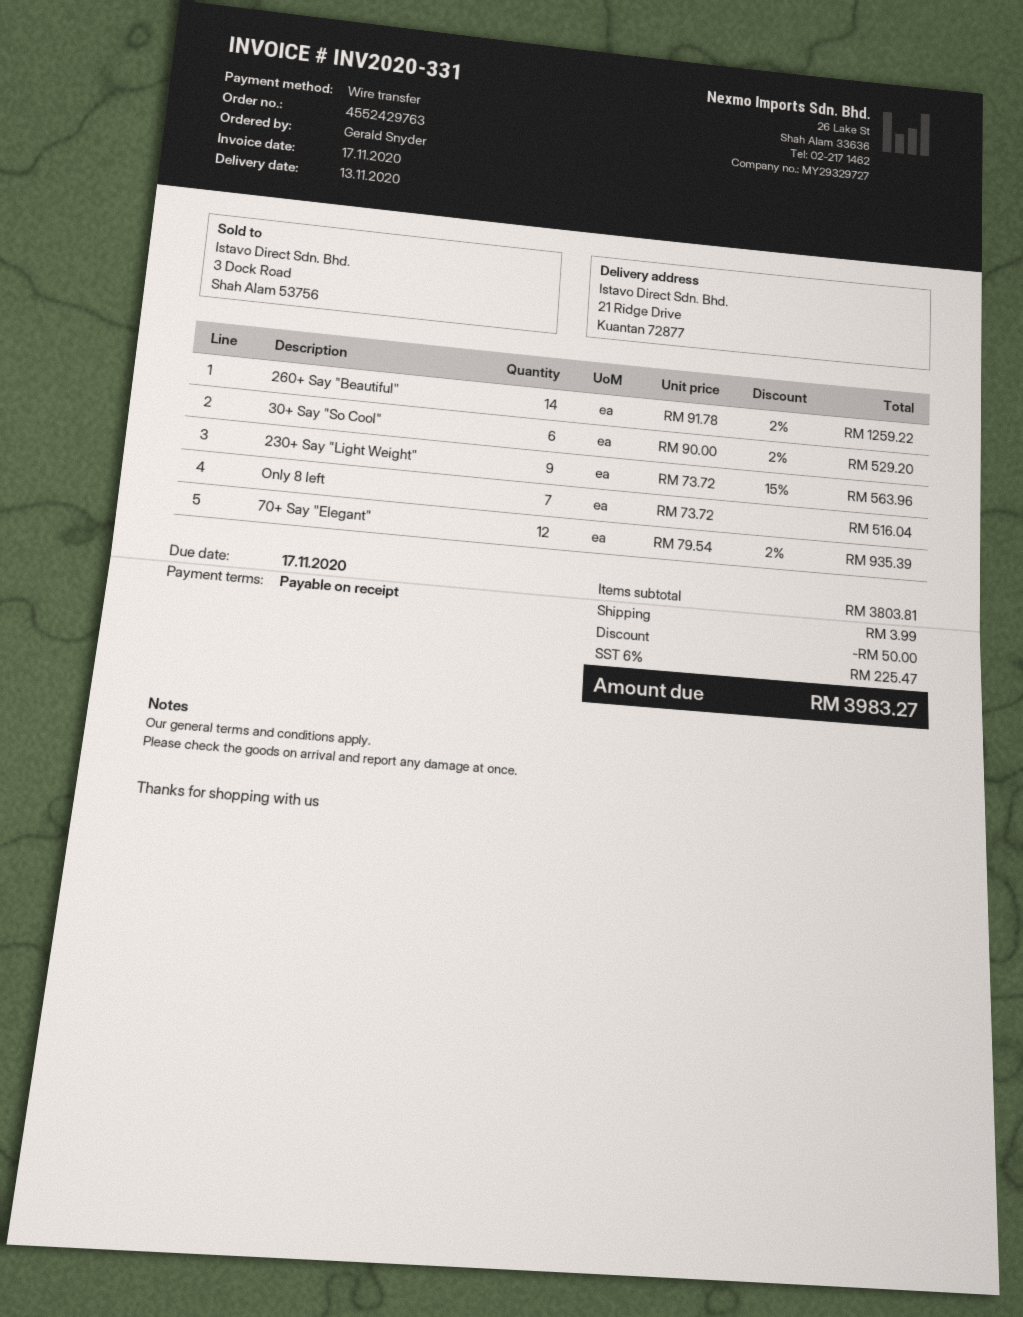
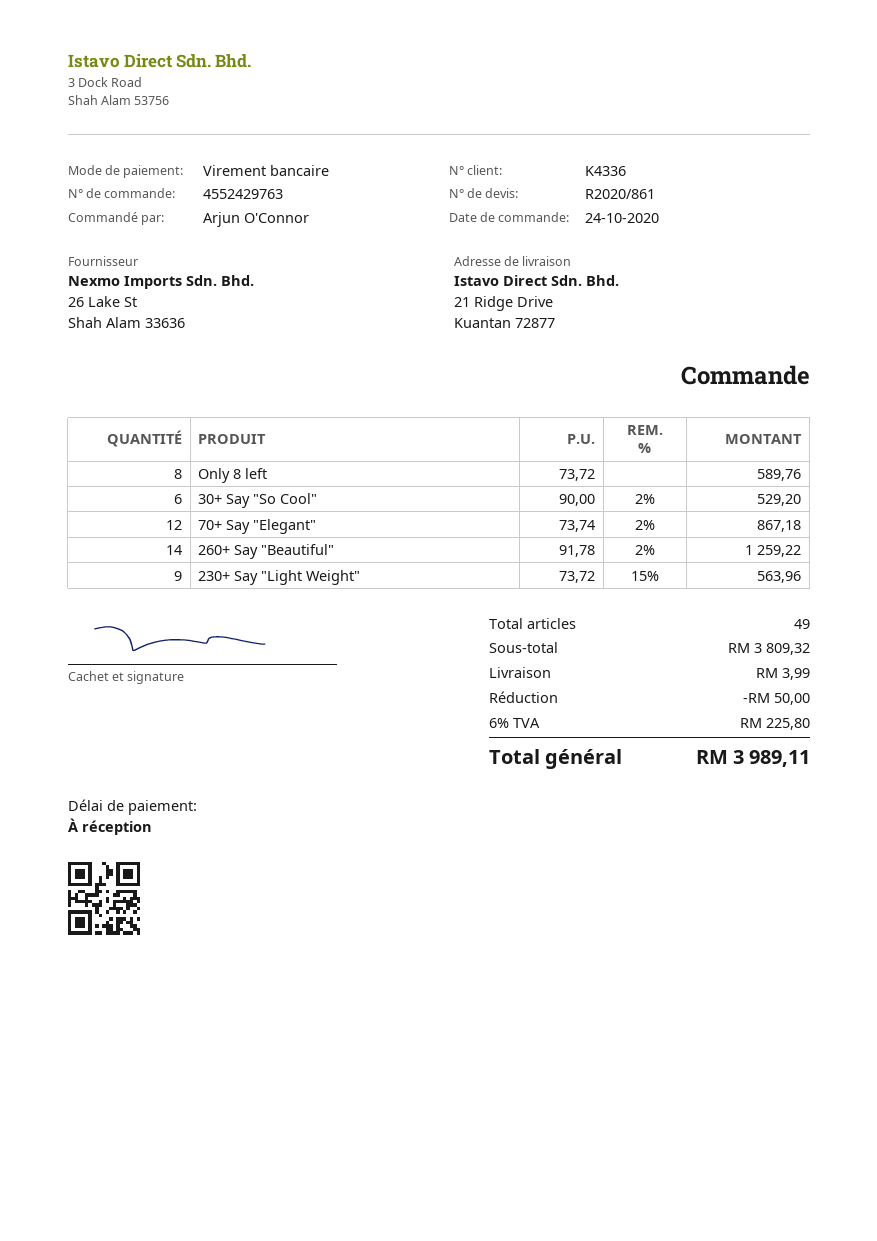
ordered by: Gerald Snyder -> Arjun O'Connor
Only 8 left: 7 x 73.72 = 516.04 -> 8 x 73.72 = 589.76
70+ Say "Elegant": 12 x 79.54 - 2% = 935.39 -> 12 x 73.74 - 2% = 867.18
subtotal: 3803.81 -> 3809.32
tax: 6% = 225.47 -> 6% = 225.80
total: 3983.27 -> 3989.11

